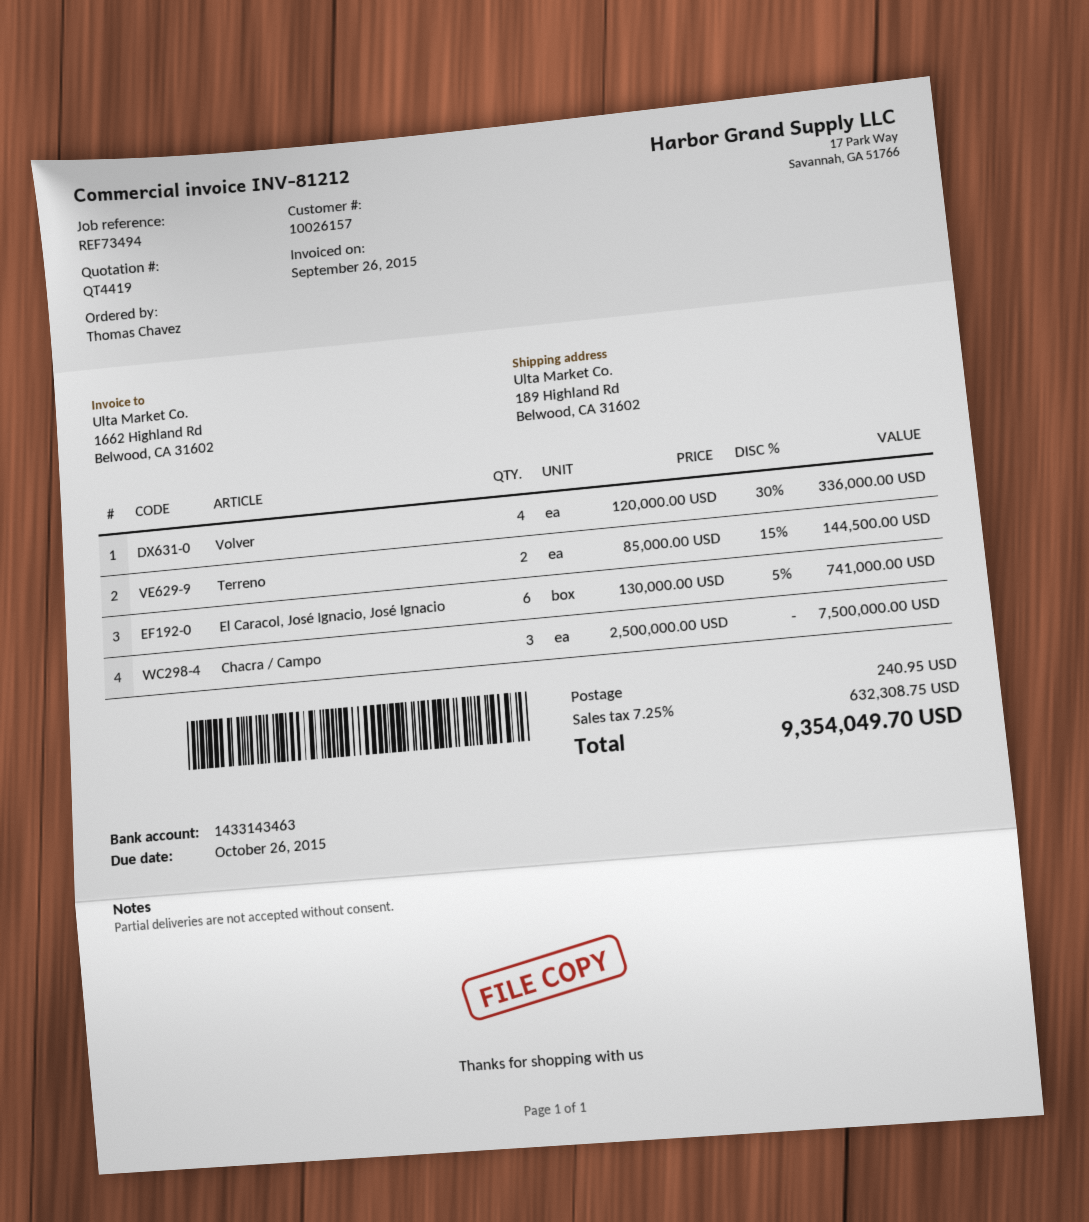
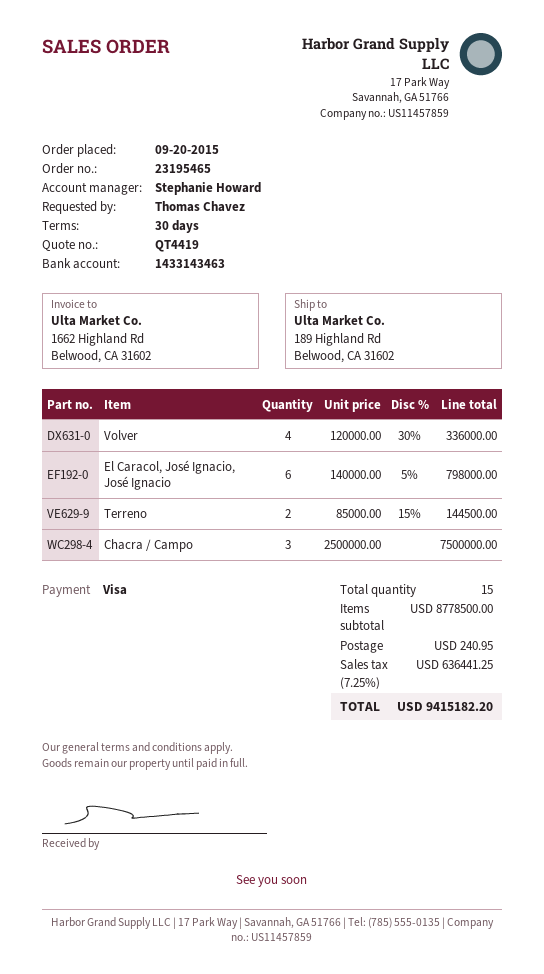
El Caracol, José Ignacio, José Ignacio: 6 x 130000.00 - 5% = 741000.00 -> 6 x 140000.00 - 5% = 798000.00
tax: 7.25% = 632308.75 -> 7.25% = 636441.25
total: 9354049.70 -> 9415182.20

